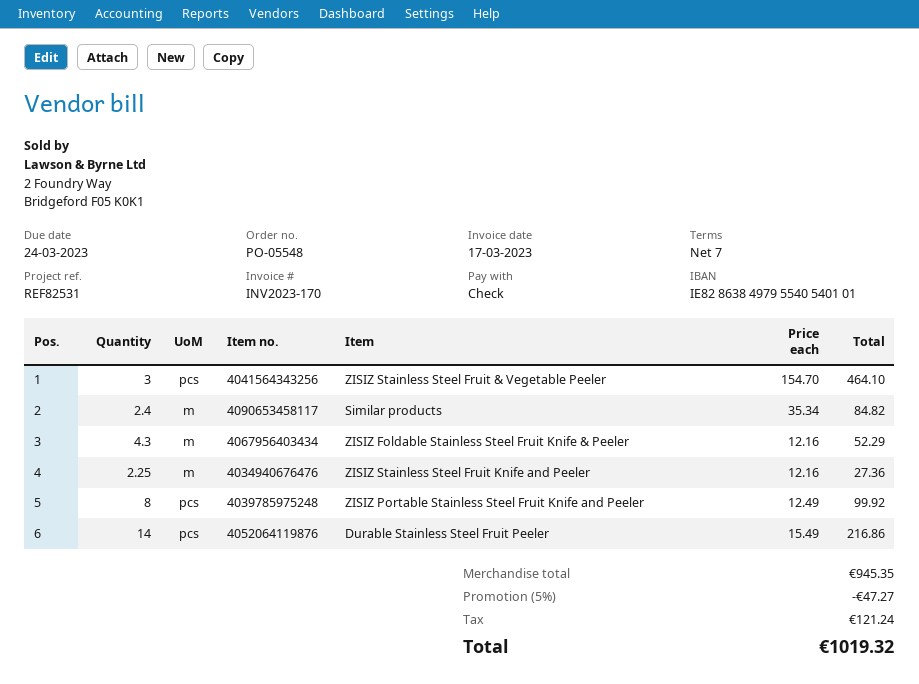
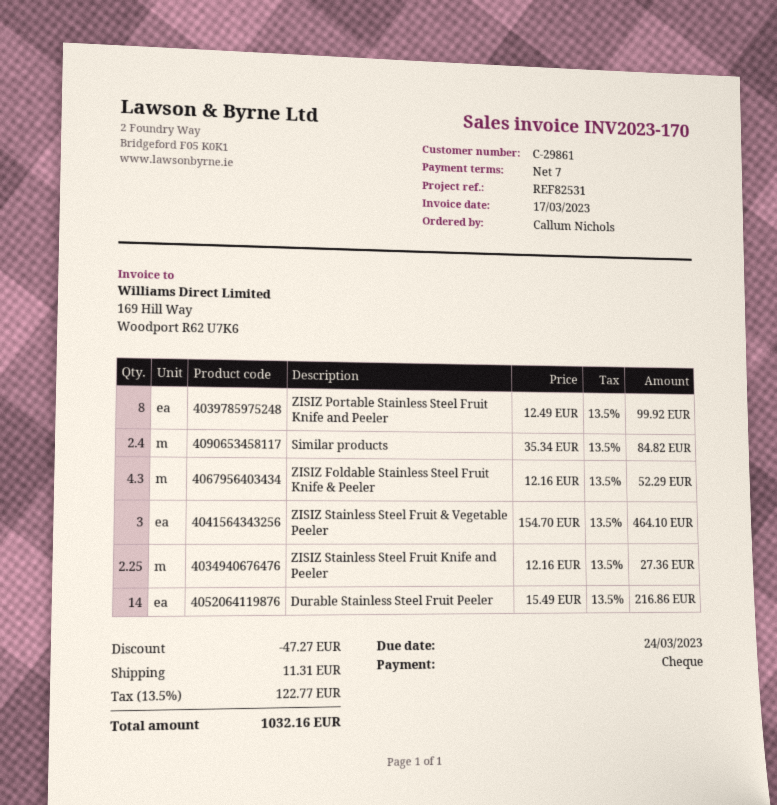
shipping: none -> 11.31
tax: 121.24 -> 122.77
total: 1019.32 -> 1032.16

